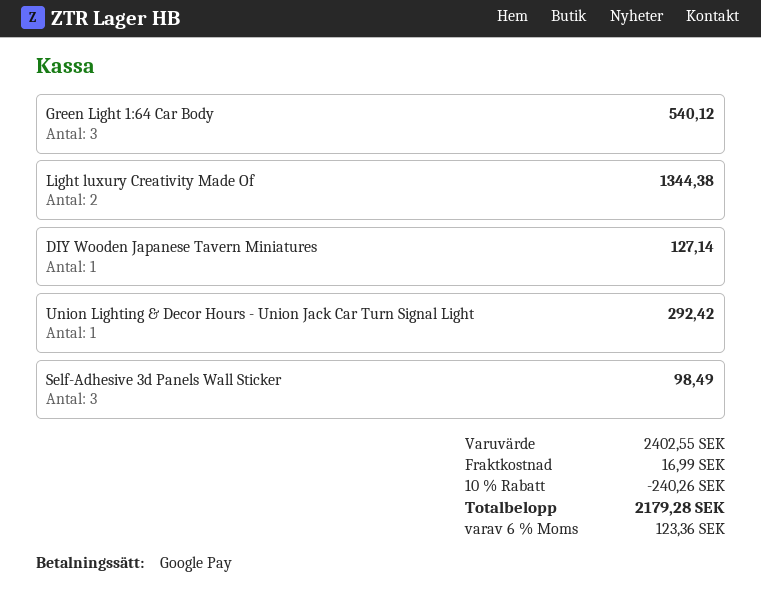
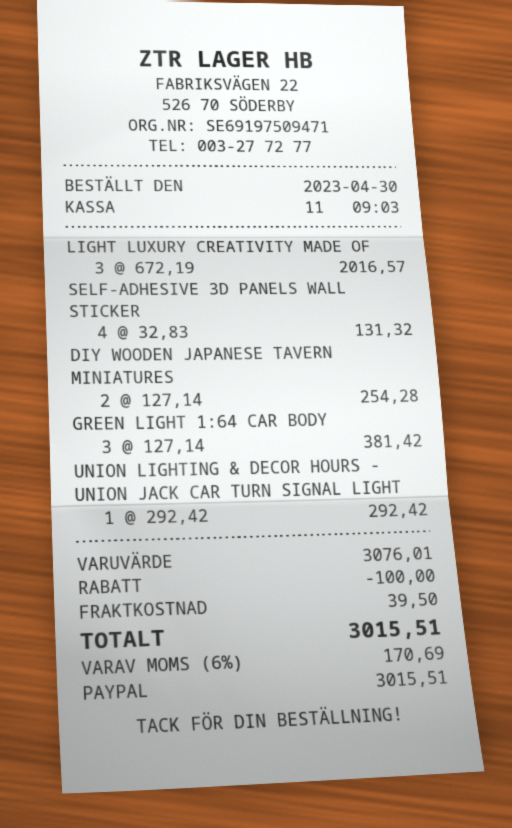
payment method: Google Pay -> PayPal
Green Light 1:64 Car Body: 3 for 540.12 -> 3 for 381.42
Light luxury Creativity Made Of: 2 for 1344.38 -> 3 for 2016.57
DIY Wooden Japanese Tavern Miniatures: 1 for 127.14 -> 2 for 254.28
Self-Adhesive 3d Panels Wall Sticker: 3 for 98.49 -> 4 for 131.32
subtotal: 2402.55 -> 3076.01
discount: 240.26 -> 100.00
shipping: 16.99 -> 39.50
tax: 6% = 123.36 -> 6% = 170.69
total: 2179.28 -> 3015.51

